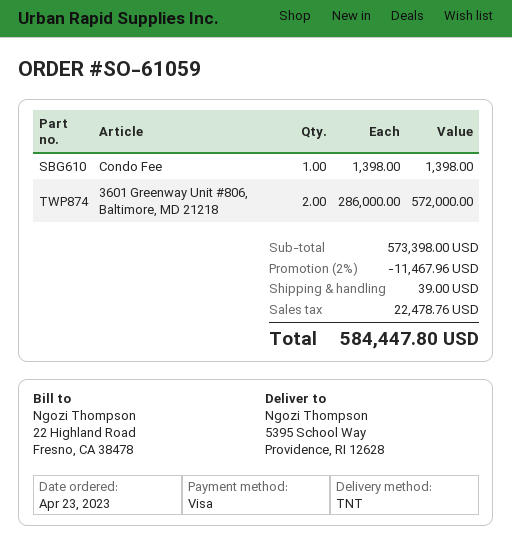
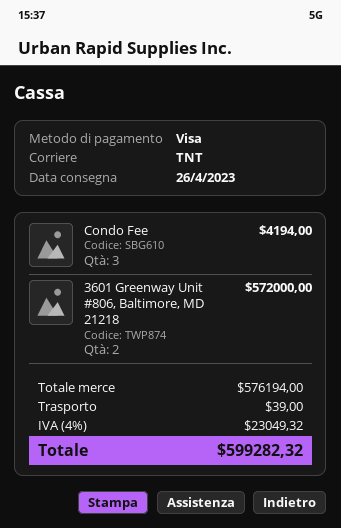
Condo Fee: 1 for 1398.00 -> 3 for 4194.00
subtotal: 573398.00 -> 576194.00
discount: 2% = 11467.96 -> none
tax: 22478.76 -> 23049.32
total: 584447.80 -> 599282.32

